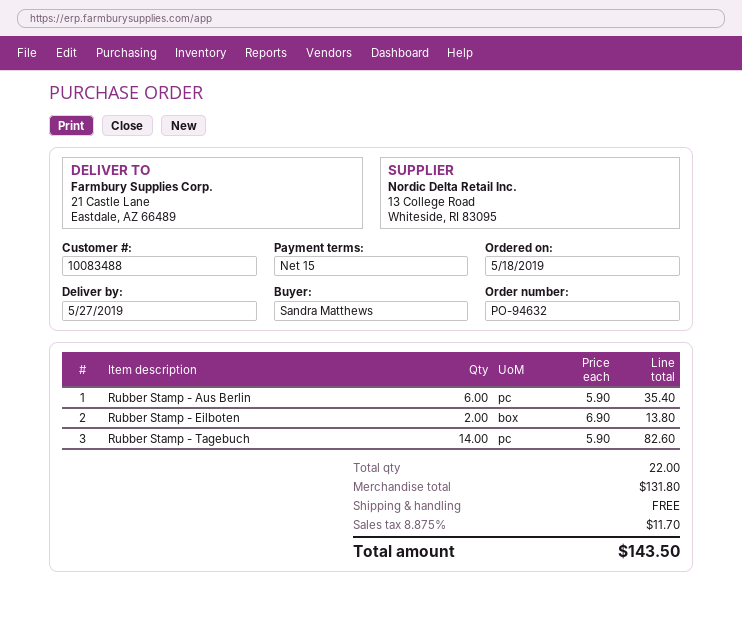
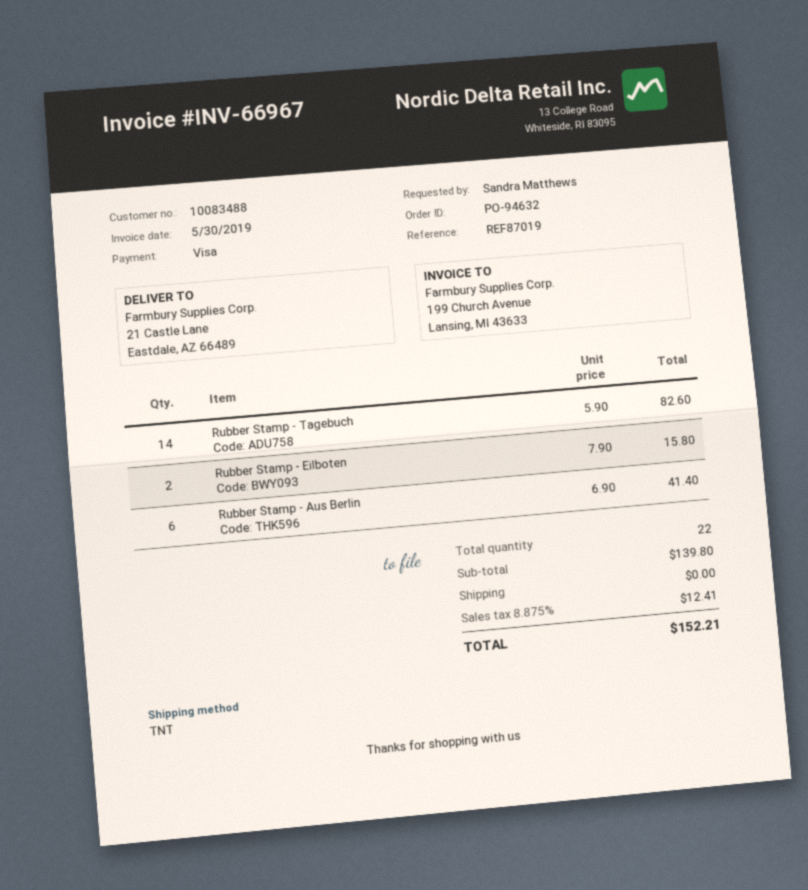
Rubber Stamp - Aus Berlin: 6 x 5.90 = 35.40 -> 6 x 6.90 = 41.40
Rubber Stamp - Eilboten: 2 x 6.90 = 13.80 -> 2 x 7.90 = 15.80
subtotal: 131.80 -> 139.80
tax: 8.875% = 11.70 -> 8.875% = 12.41
total: 143.50 -> 152.21

